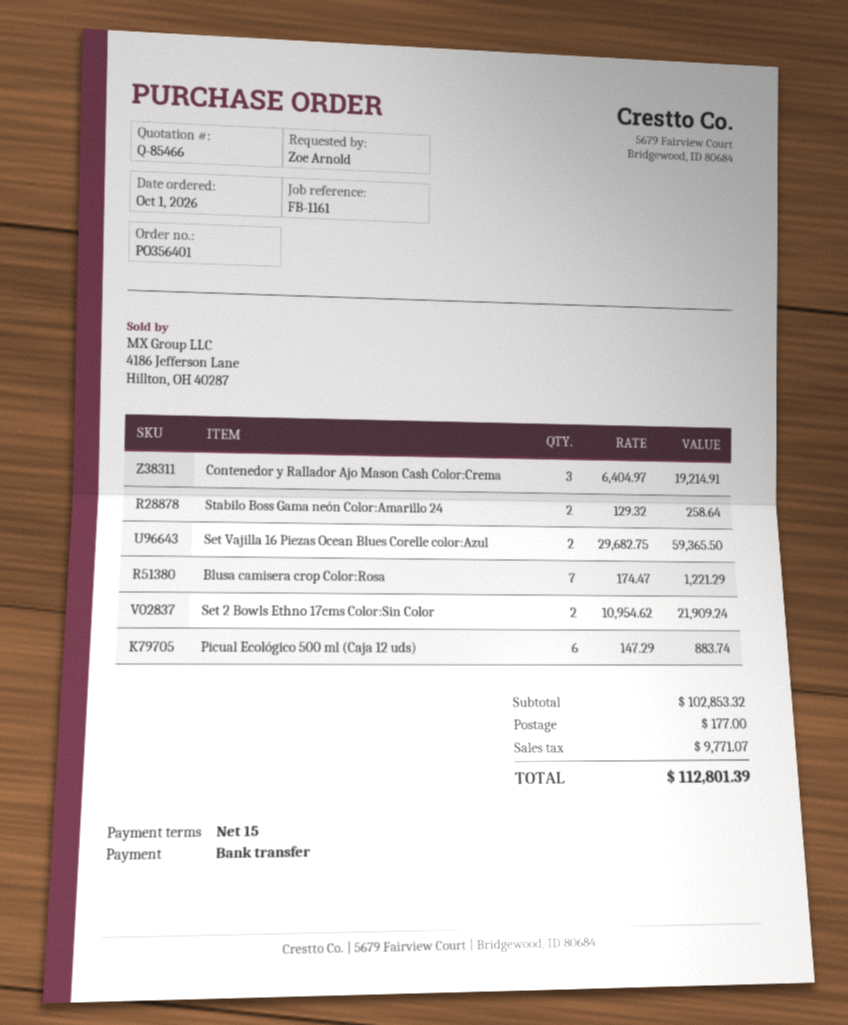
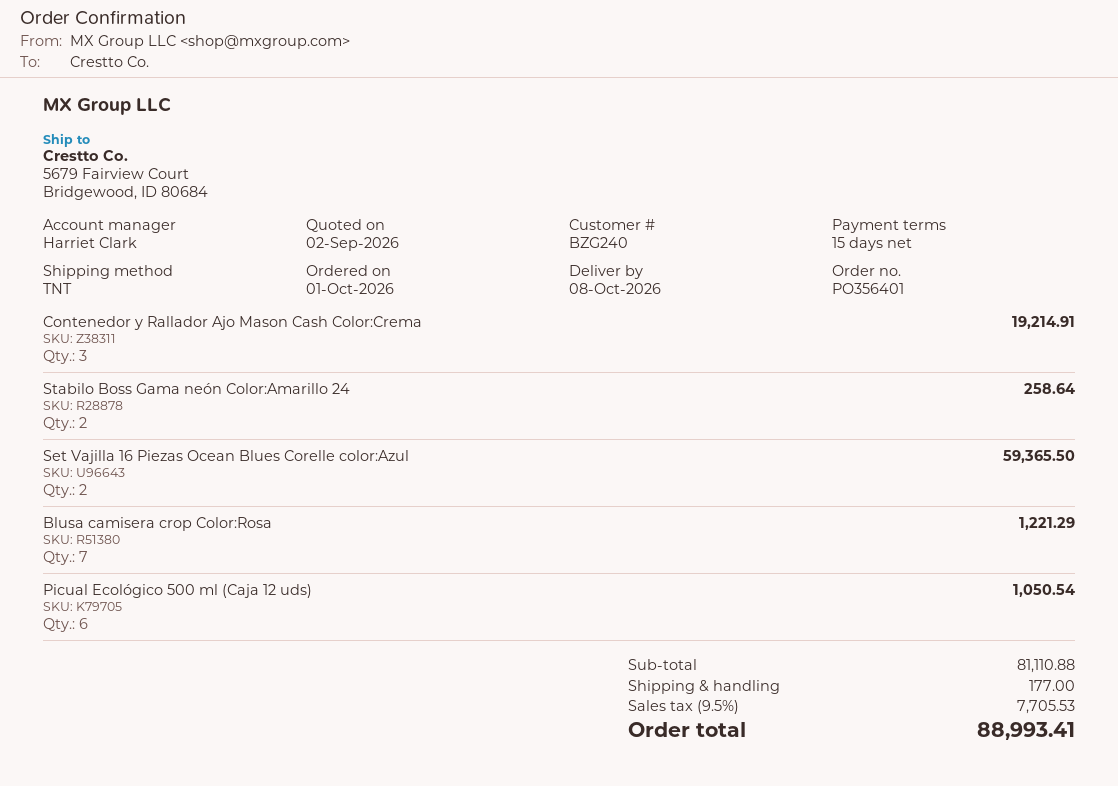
Set 2 Bowls Ethno 17cms Color:Sin Color: 2 for 21909.24 -> none
Picual Ecológico 500 ml (Caja 12 uds): 6 for 883.74 -> 6 for 1050.54
subtotal: 102853.32 -> 81110.88
tax: 9771.07 -> 7705.53
total: 112801.39 -> 88993.41

